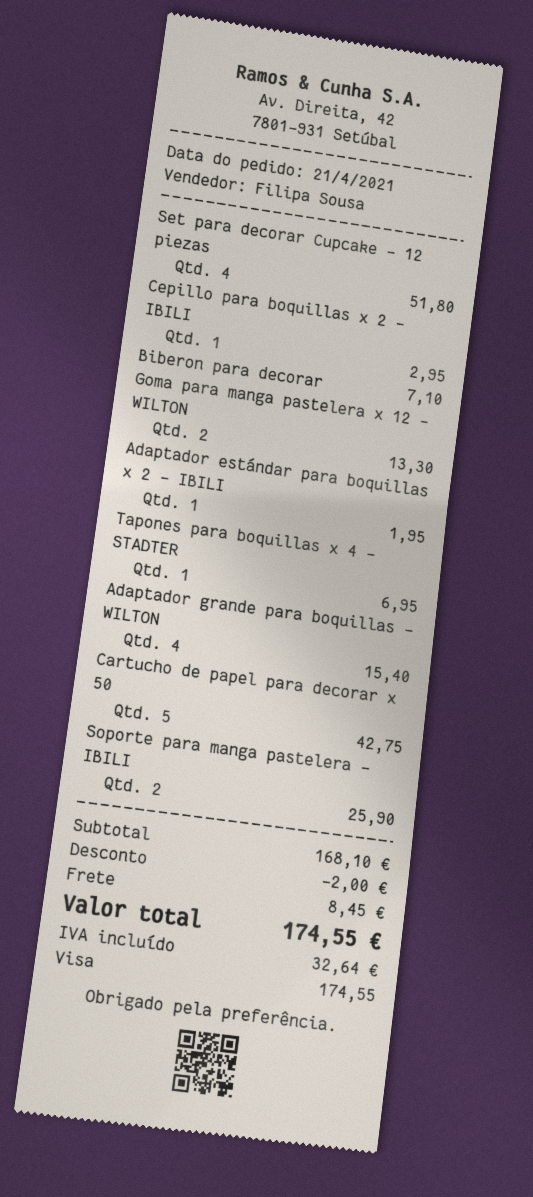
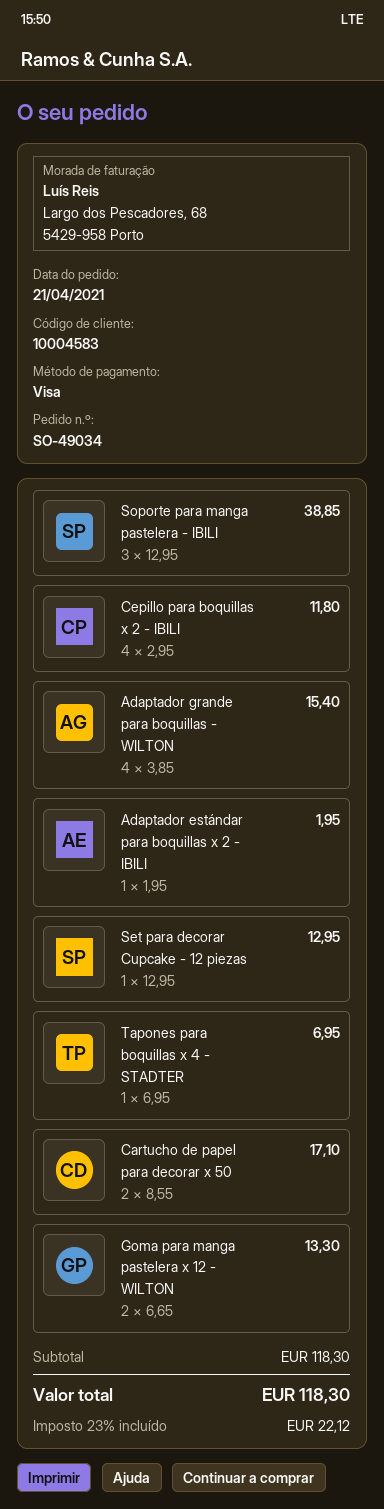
Set para decorar Cupcake - 12 piezas: 4 for 51.80 -> 1 for 12.95
Cepillo para boquillas x 2 - IBILI: 1 for 2.95 -> 4 for 11.80
Biberon para decorar: 1 for 7.10 -> none
Cartucho de papel para decorar x 50: 5 for 42.75 -> 2 for 17.10
Soporte para manga pastelera - IBILI: 2 for 25.90 -> 3 for 38.85
subtotal: 168.10 -> 118.30
discount: 2.00 -> none
shipping: 8.45 -> none
tax: 32.64 -> 22.12
total: 174.55 -> 118.30

